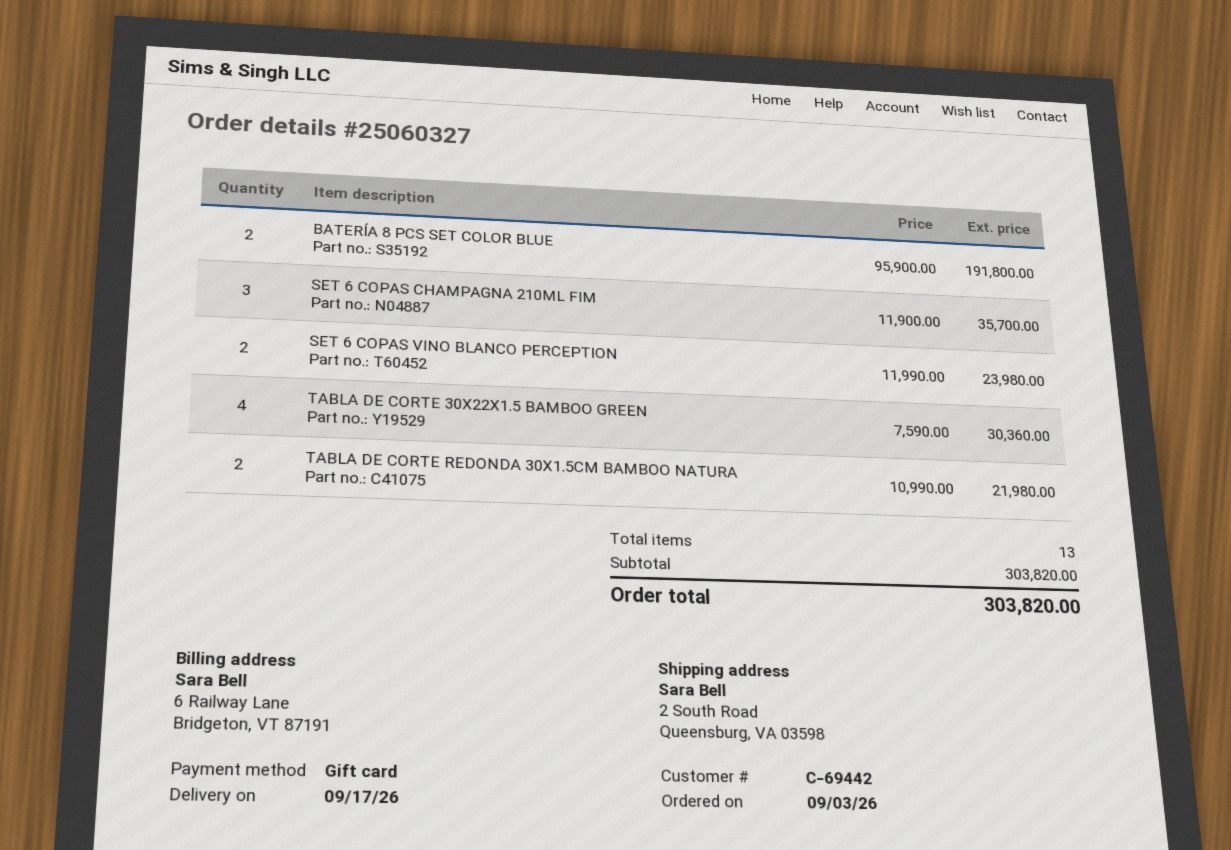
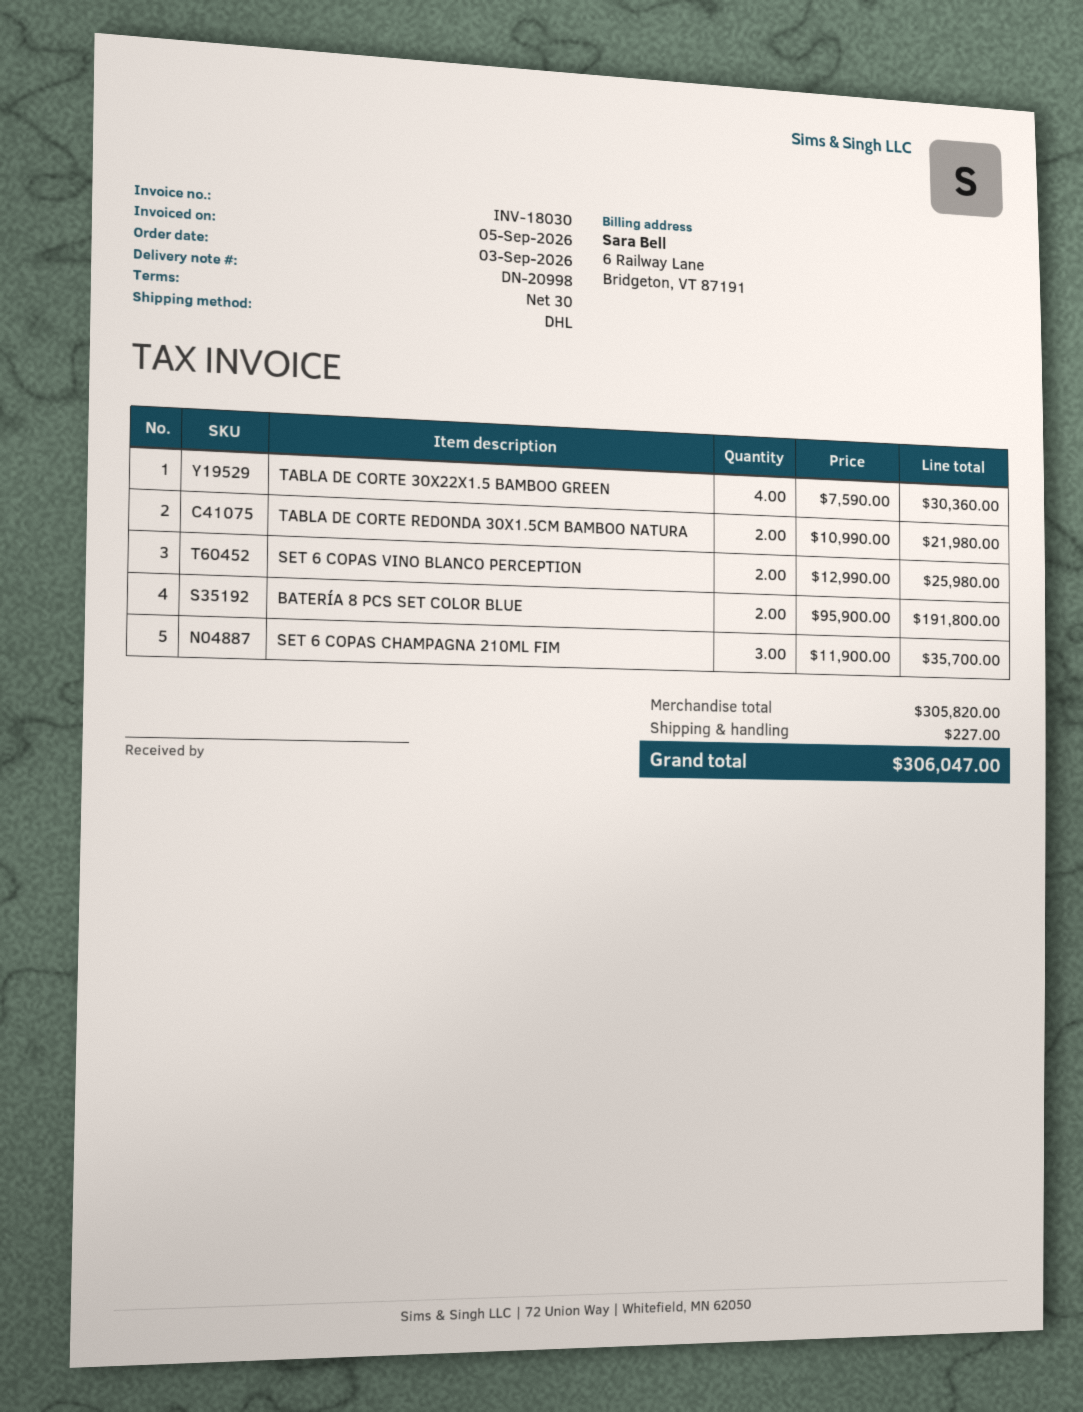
SET 6 COPAS VINO BLANCO PERCEPTION: 2 x 11990.00 = 23980.00 -> 2 x 12990.00 = 25980.00
subtotal: 303820.00 -> 305820.00
shipping: none -> 227.00
total: 303820.00 -> 306047.00

